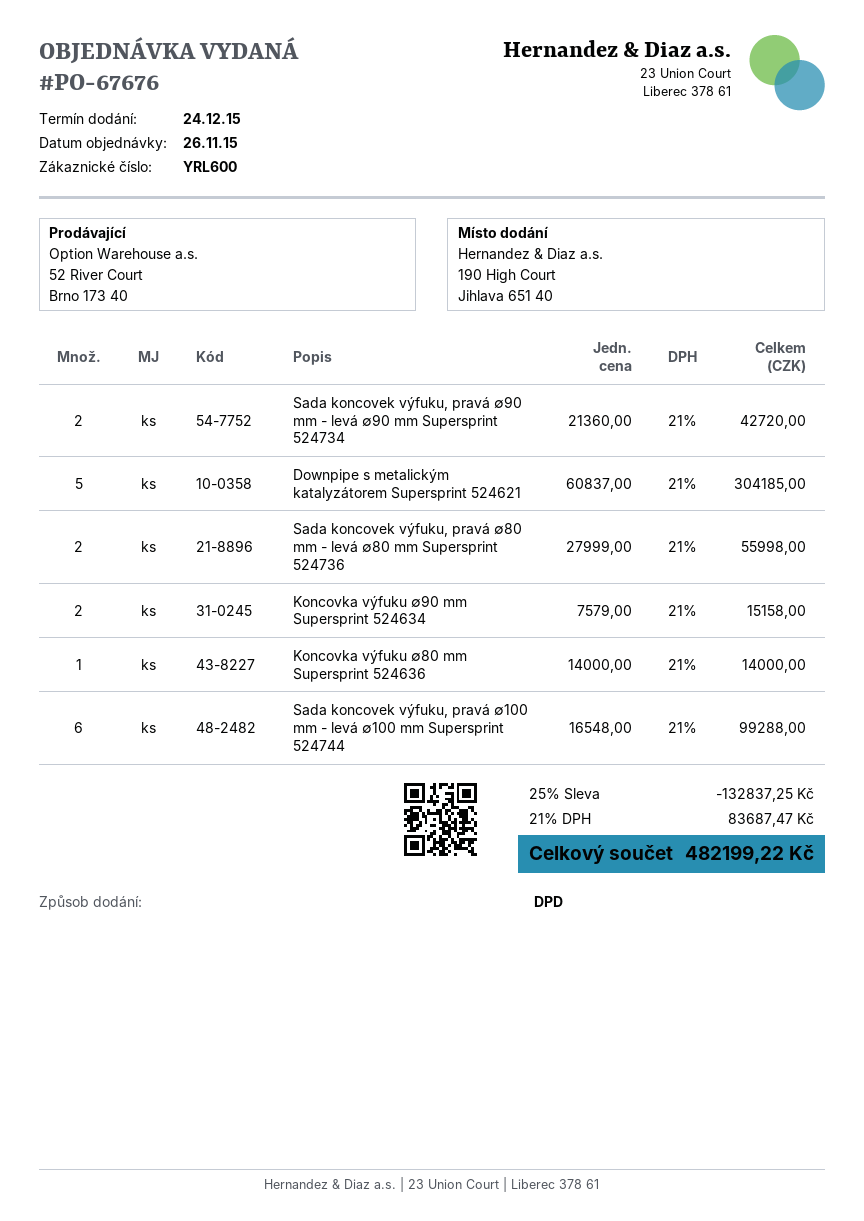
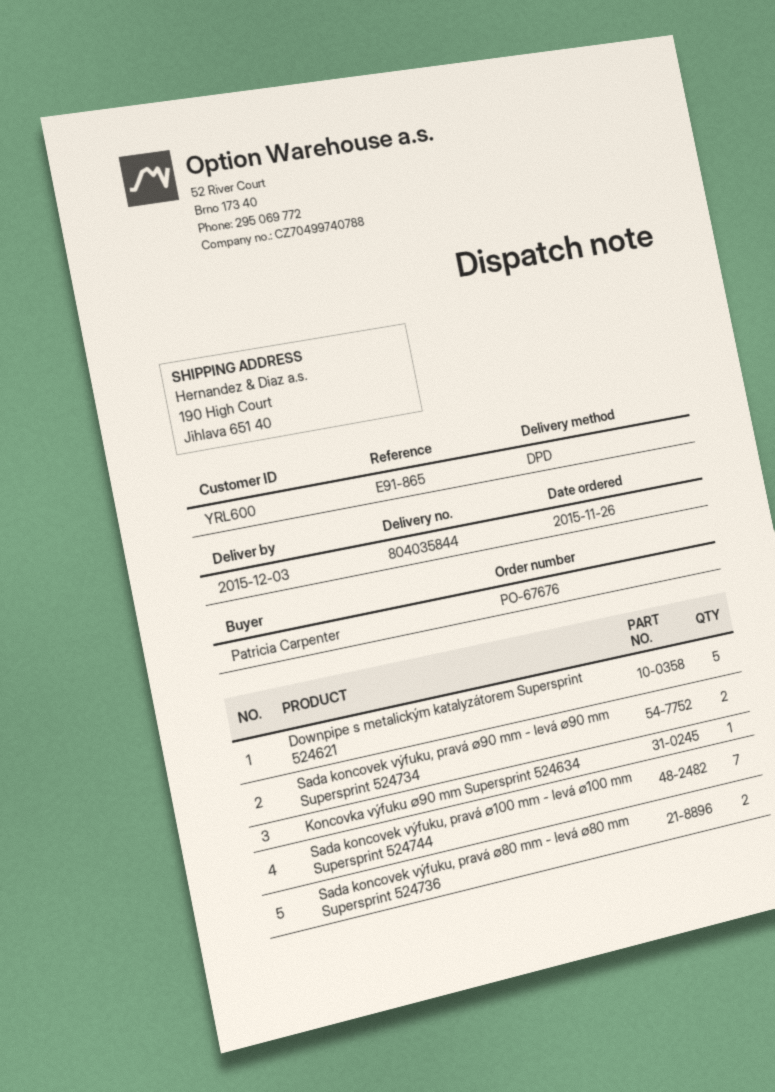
delivery date: 2015-12-24 -> 2015-12-03
Koncovka výfuku ∅90 mm Supersprint 524634: 2 -> 1
Koncovka výfuku ∅80 mm Supersprint 524636: 1 -> none
Sada koncovek výfuku, pravá ∅100 mm - levá ∅100 mm Supersprint 524744: 6 -> 7

